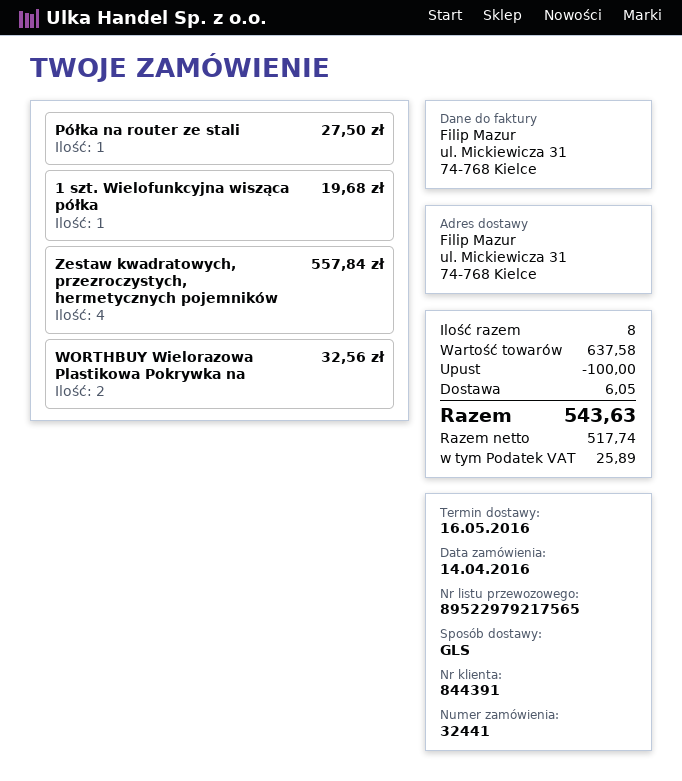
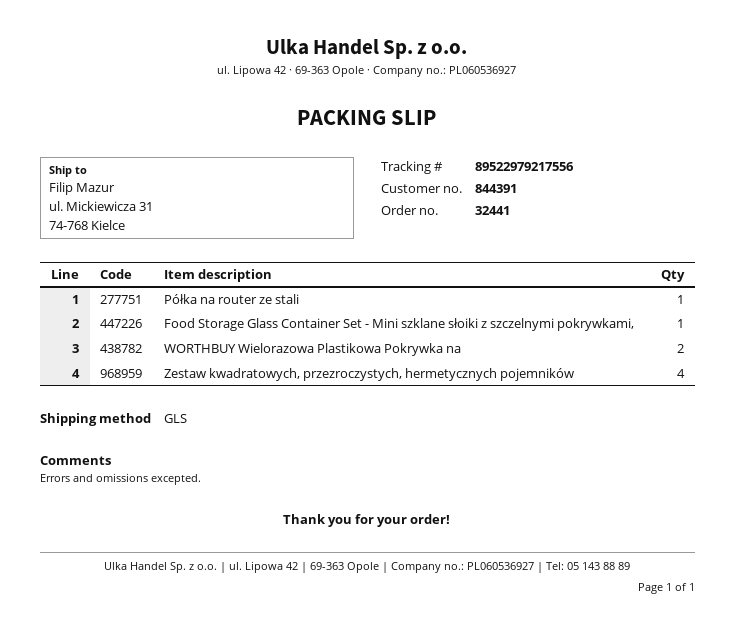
tracking number: 89522979217565 -> 89522979217556
1 szt. Wielofunkcyjna wisząca półka: 1 -> none
Food Storage Glass Container Set - Mini szklane słoiki z szczelnymi pokrywkami,: none -> 1

